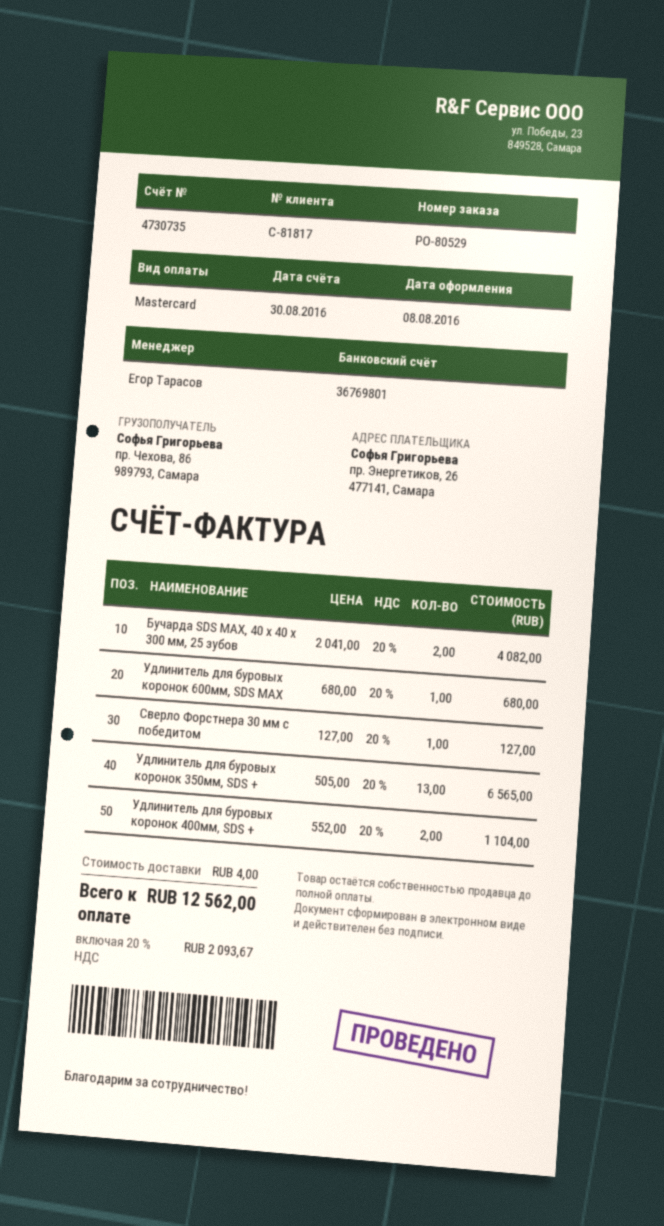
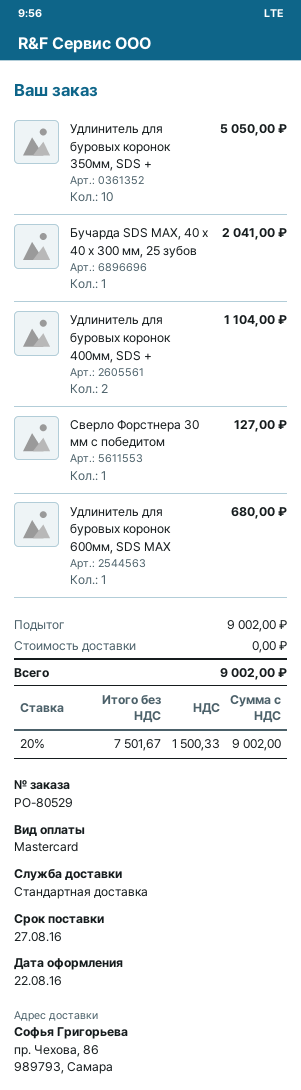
order date: 2016-08-08 -> 2016-08-22
Бучарда SDS МАХ, 40 х 40 х 300 мм, 25 зубов: 2 for 4082.00 -> 1 for 2041.00
Удлинитель для буровых коронок 350мм, SDS +: 13 for 6565.00 -> 10 for 5050.00
shipping: 4.00 -> 0.00
tax: 20% = 2093.67 -> 20% = 1500.33
total: 12562.00 -> 9002.00

